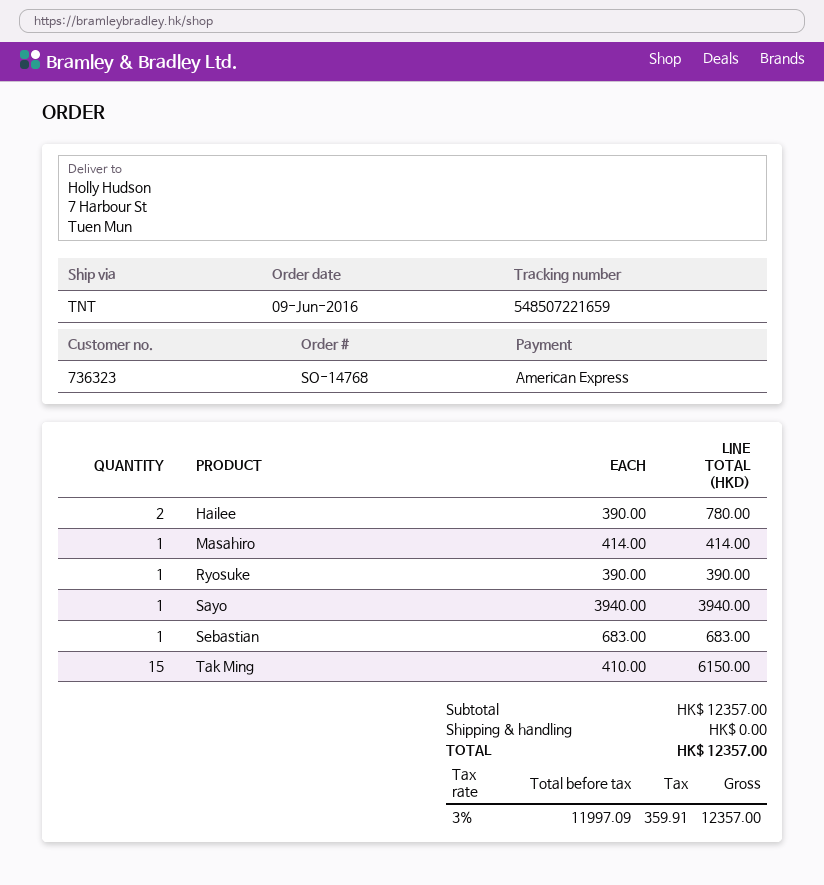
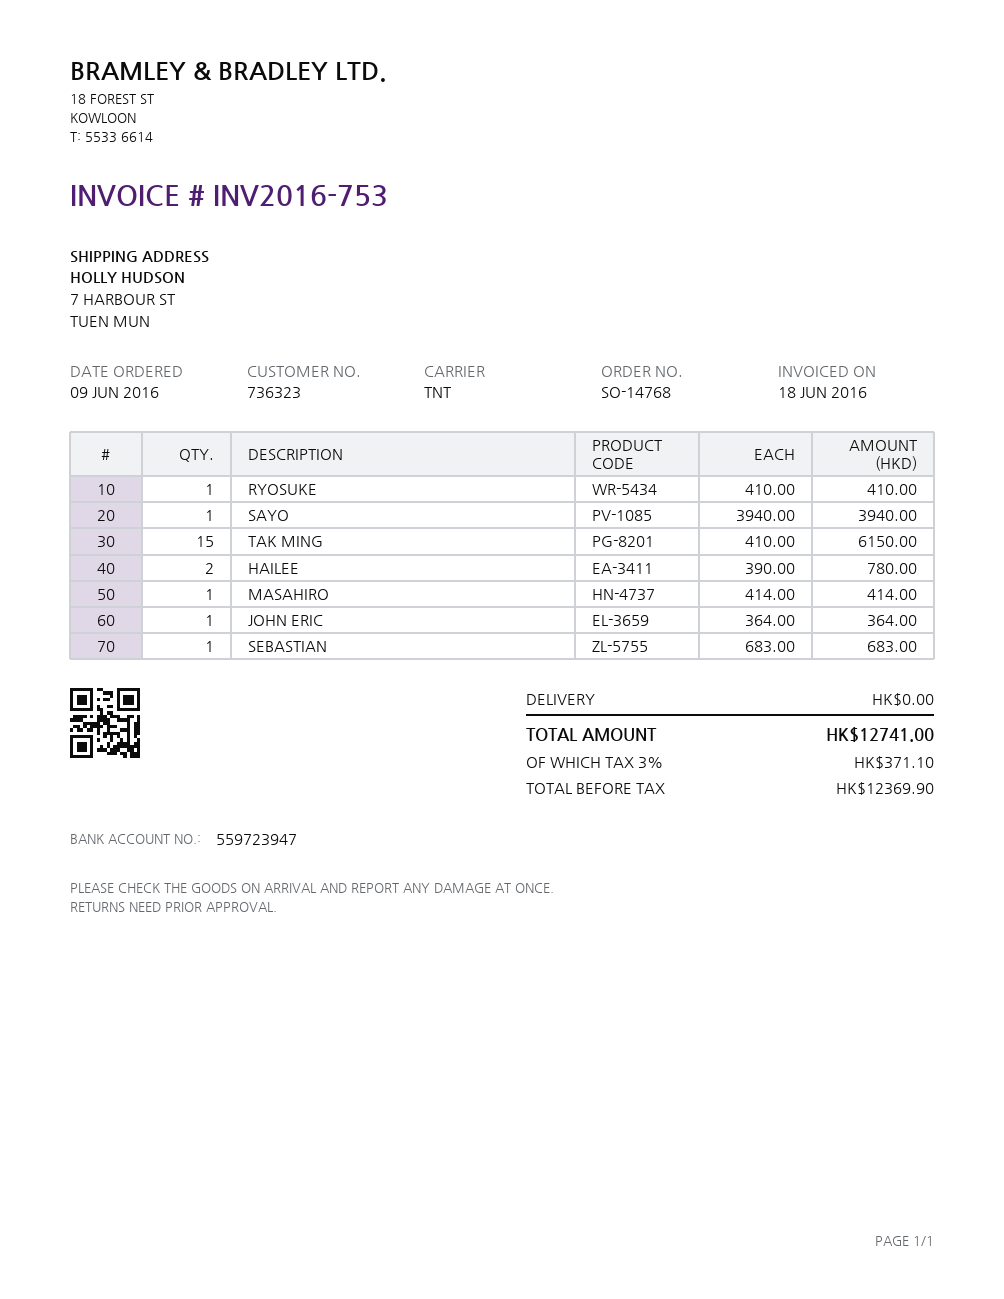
Ryosuke: 1 x 390.00 = 390.00 -> 1 x 410.00 = 410.00
JOHN ERIC: none -> 1 x 364.00 = 364.00
net: 11997.09 -> 12369.90
tax: 3% = 359.91 -> 3% = 371.10
total: 12357.00 -> 12741.00

